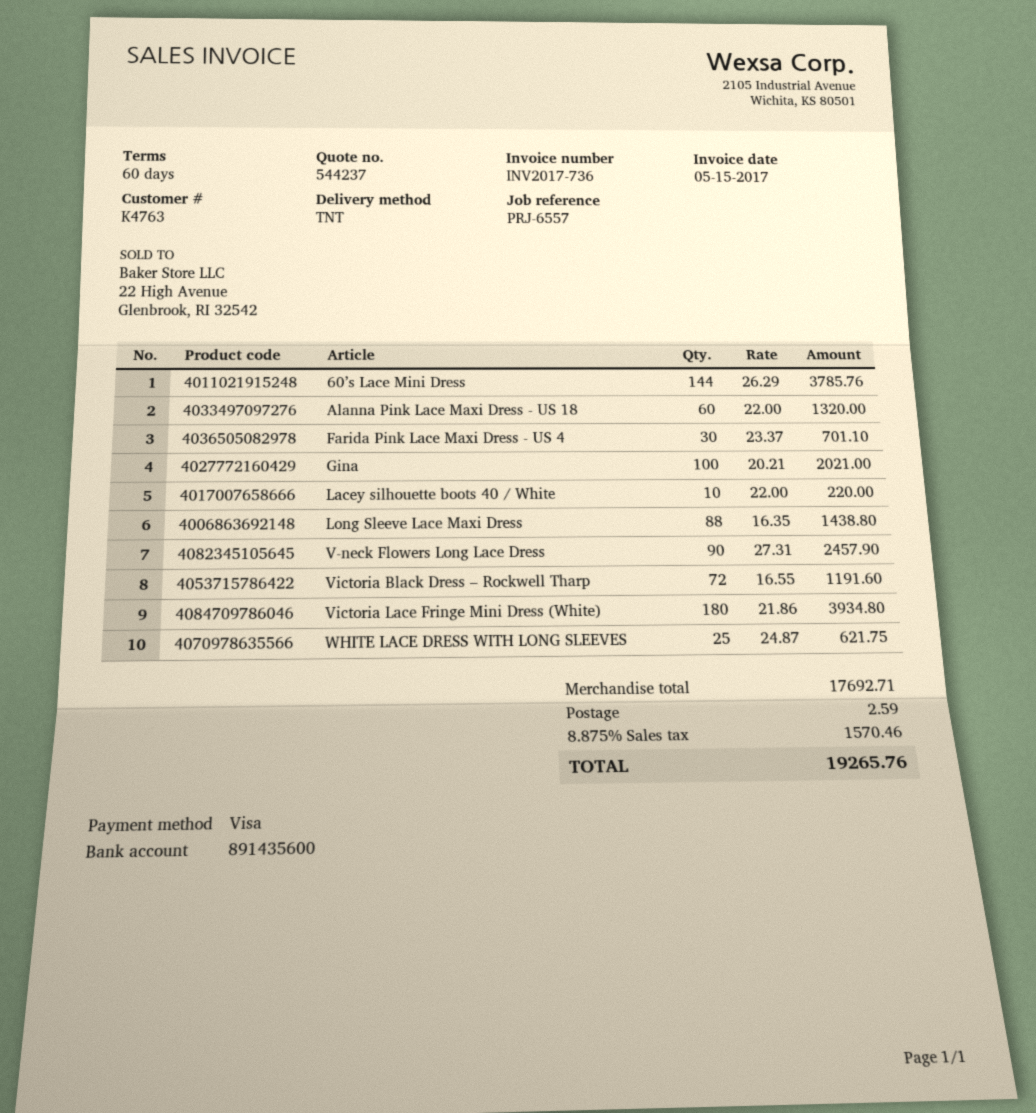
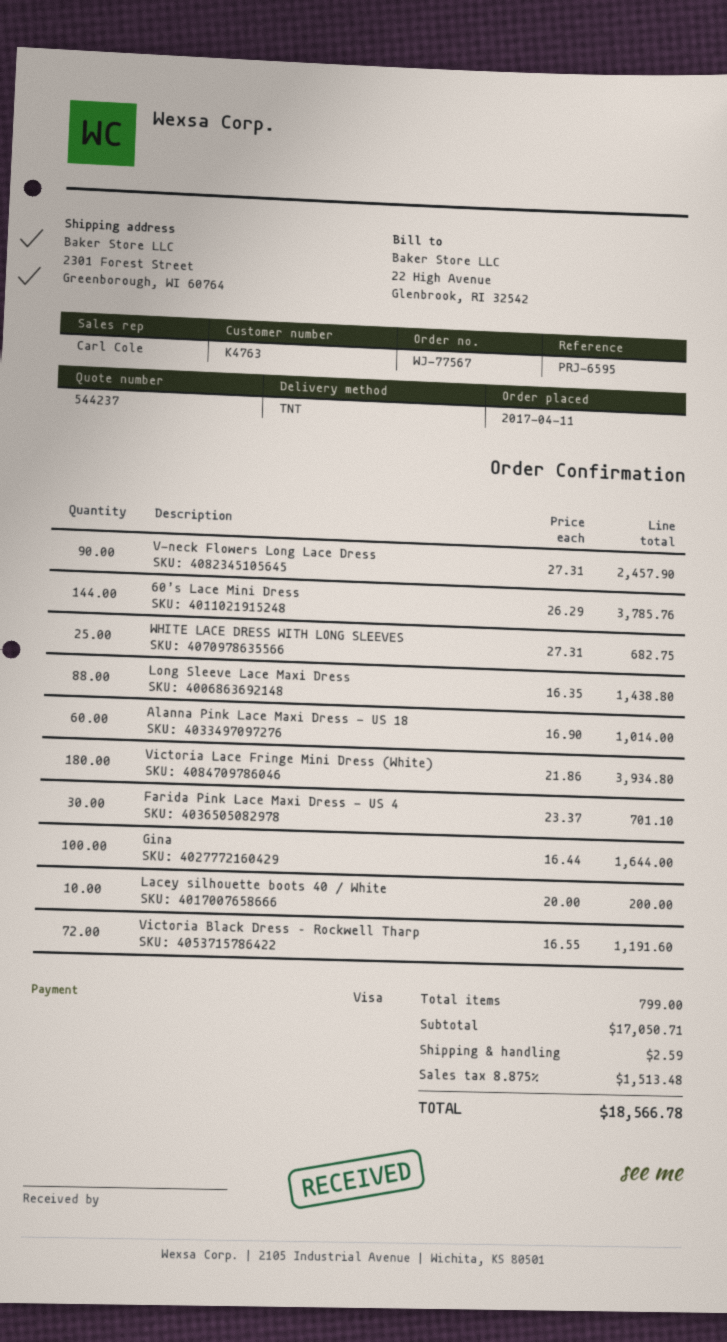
reference: PRJ-6557 -> PRJ-6595
Alanna Pink Lace Maxi Dress - US 18: 60 x 22.00 = 1320.00 -> 60 x 16.90 = 1014.00
Gina: 100 x 20.21 = 2021.00 -> 100 x 16.44 = 1644.00
Lacey silhouette boots 40 / White: 10 x 22.00 = 220.00 -> 10 x 20.00 = 200.00
WHITE LACE DRESS WITH LONG SLEEVES: 25 x 24.87 = 621.75 -> 25 x 27.31 = 682.75
subtotal: 17692.71 -> 17050.71
tax: 8.875% = 1570.46 -> 8.875% = 1513.48
total: 19265.76 -> 18566.78

